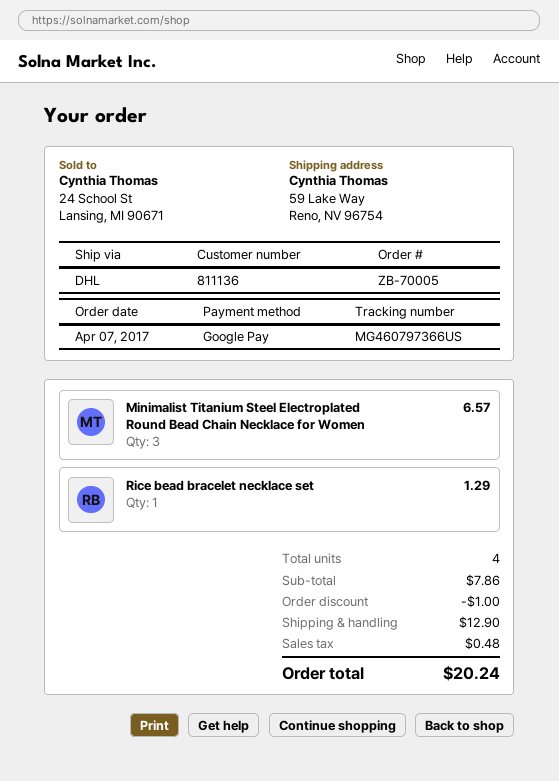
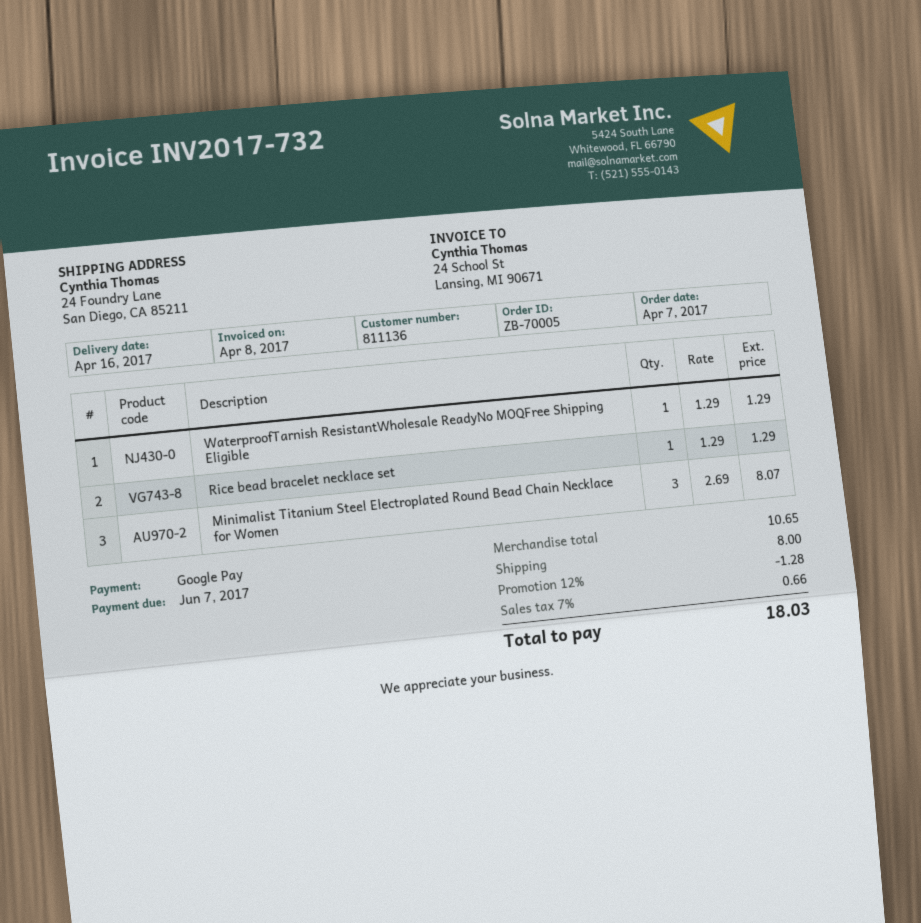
ship to: 59 Lake Way, Reno, NV 96754 -> 24 Foundry Lane, San Diego, CA 85211
Minimalist Titanium Steel Electroplated Round Bead Chain Necklace for Women: 3 for 6.57 -> 3 for 8.07
WaterproofTarnish ResistantWholesale ReadyNo MOQFree Shipping Eligible: none -> 1 for 1.29
subtotal: 7.86 -> 10.65
discount: 1.00 -> 1.28
shipping: 12.90 -> 8.00
tax: 0.48 -> 0.66
total: 20.24 -> 18.03

